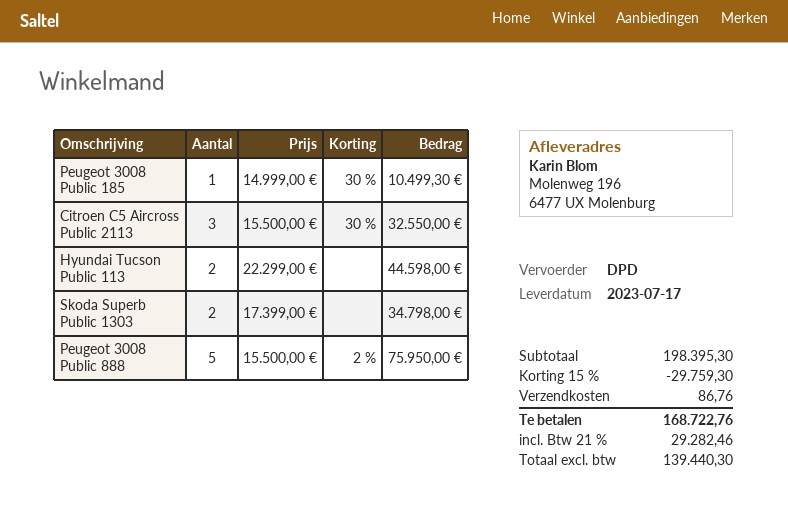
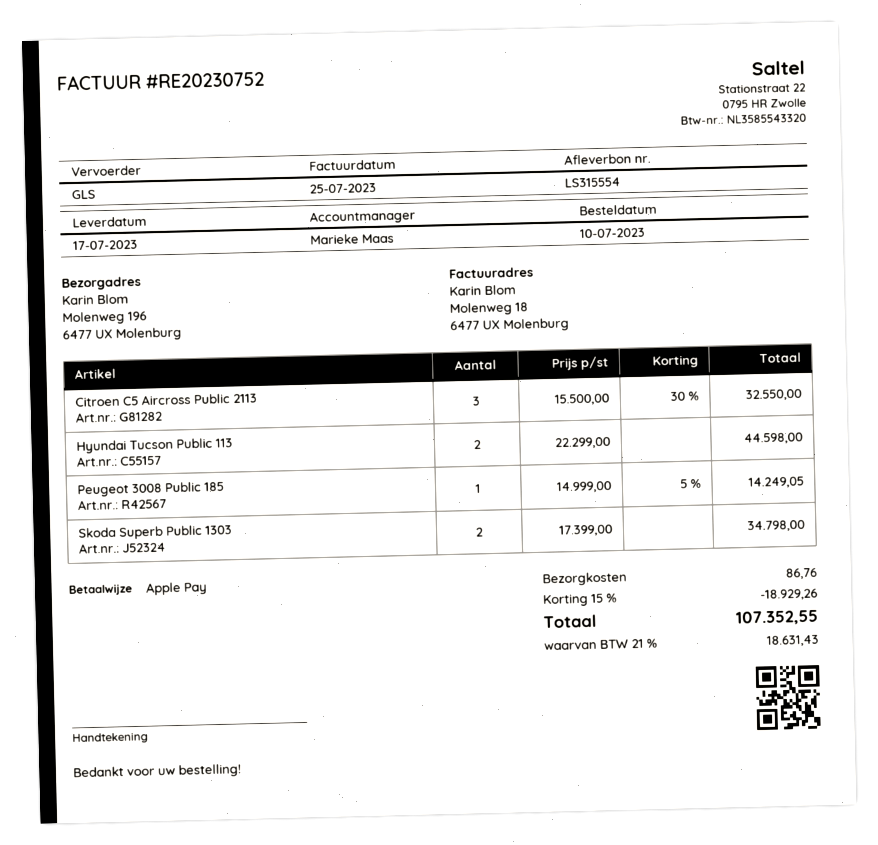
shipping method: DPD -> GLS
Peugeot 3008 Public 185: 1 x 14999.00 - 30% = 10499.30 -> 1 x 14999.00 - 5% = 14249.05
Peugeot 3008 Public 888: 5 x 15500.00 - 2% = 75950.00 -> none
discount: 15% = 29759.30 -> 15% = 18929.26
tax: 21% = 29282.46 -> 21% = 18631.43
total: 168722.76 -> 107352.55

